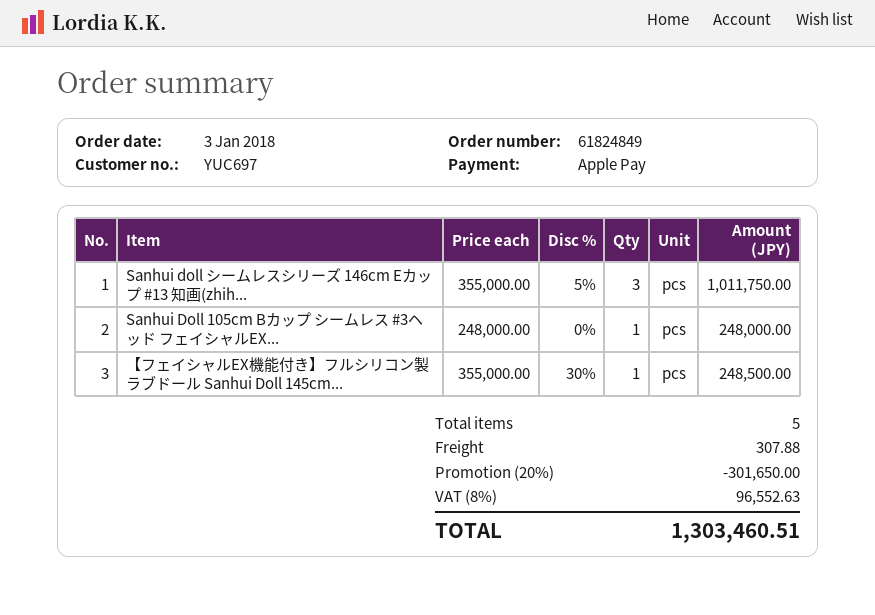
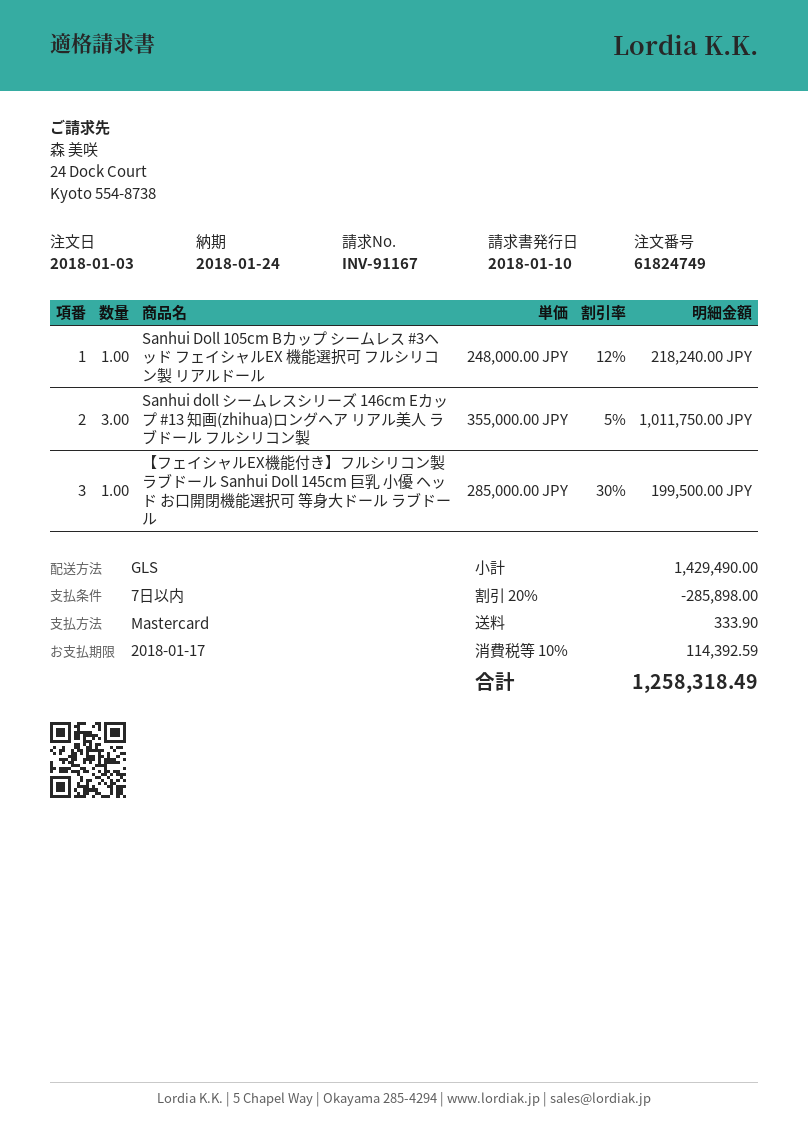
order number: 61824849 -> 61824749
payment method: Apple Pay -> Mastercard
Sanhui Doll 105cm Bカップ シームレス #3ヘッド フェイシャルEX...: 1 x 248000.00 = 248000.00 -> 1 x 248000.00 - 12% = 218240.00
【フェイシャルEX機能付き】フルシリコン製ラブドール Sanhui Doll 145cm...: 1 x 355000.00 - 30% = 248500.00 -> 1 x 285000.00 - 30% = 199500.00
discount: 20% = 301650.00 -> 20% = 285898.00
shipping: 307.88 -> 333.90
tax: 8% = 96552.63 -> 10% = 114392.59
total: 1303460.51 -> 1258318.49

